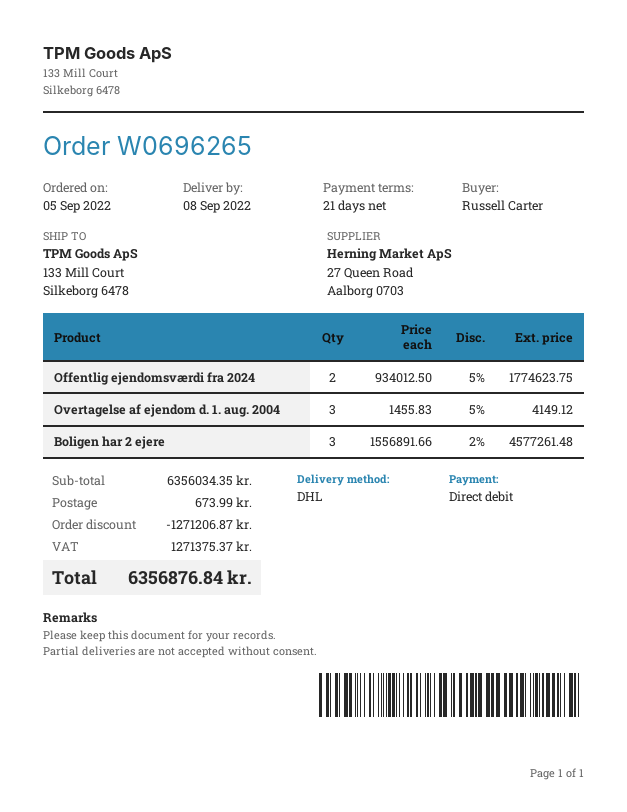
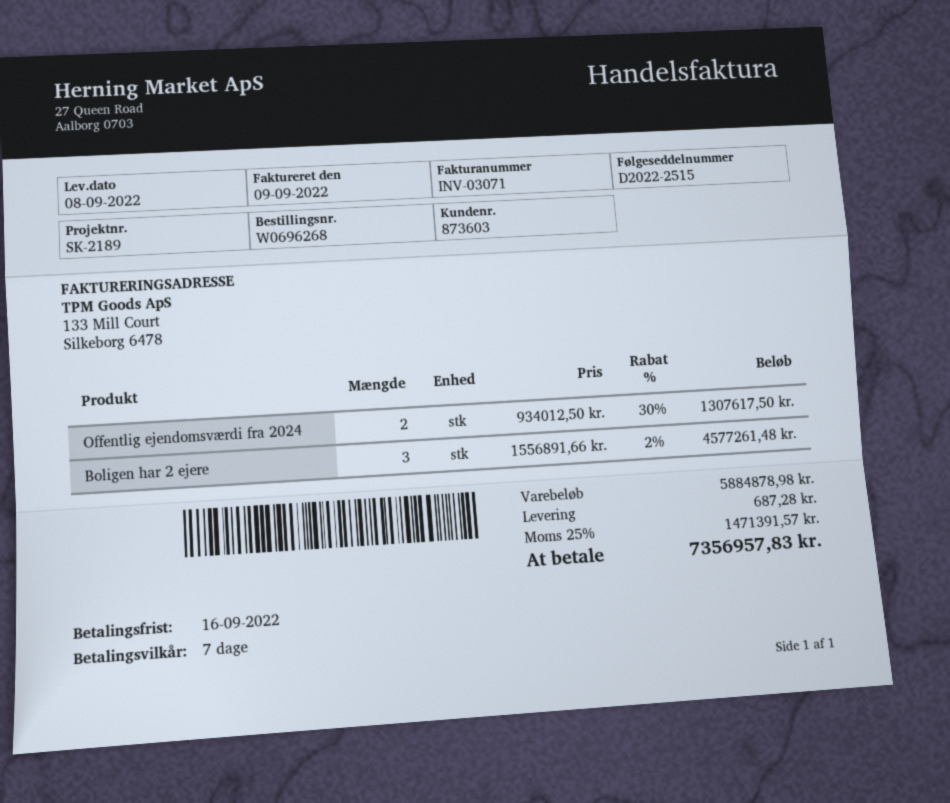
order number: W0696265 -> W0696268
payment terms: 21 days -> 7 days
Offentlig ejendomsværdi fra 2024: 2 x 934012.50 - 5% = 1774623.75 -> 2 x 934012.50 - 30% = 1307617.50
Overtagelse af ejendom d. 1. aug. 2004: 3 x 1455.83 - 5% = 4149.12 -> none
subtotal: 6356034.35 -> 5884878.98
discount: 1271206.87 -> none
shipping: 673.99 -> 687.28
tax: 1271375.37 -> 1471391.57
total: 6356876.84 -> 7356957.83

